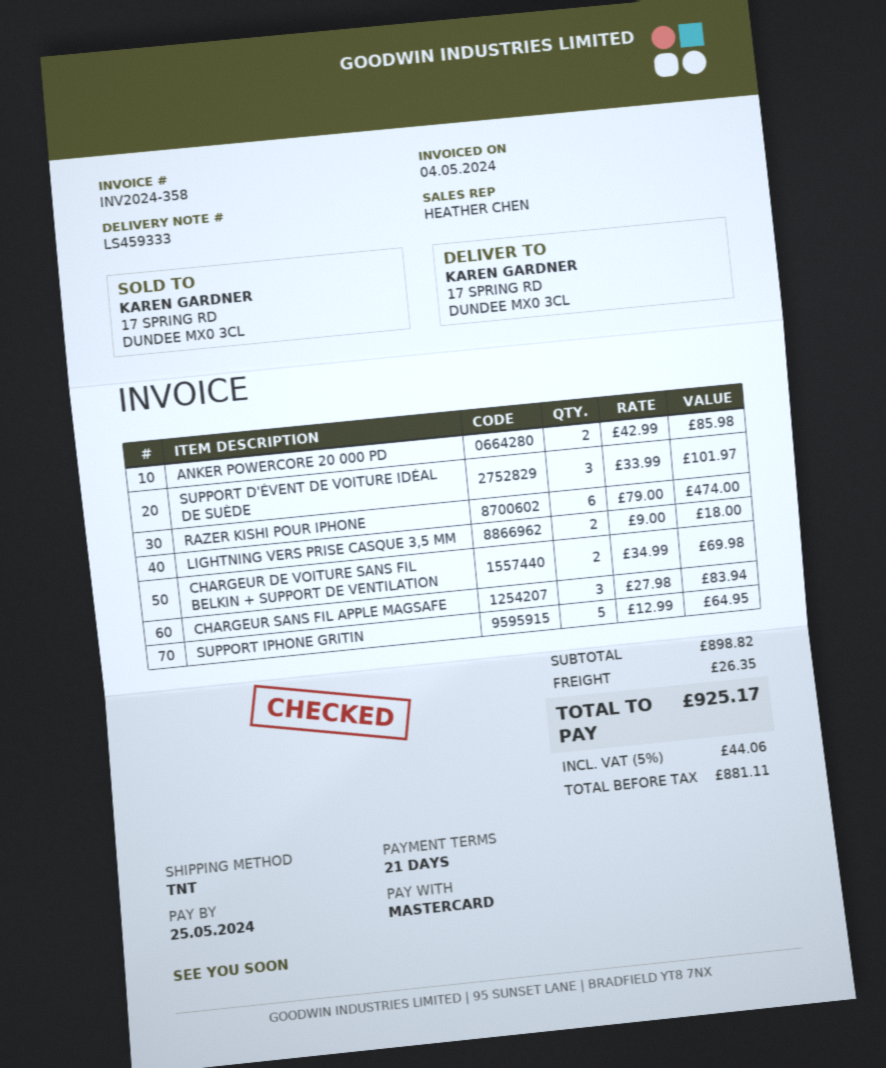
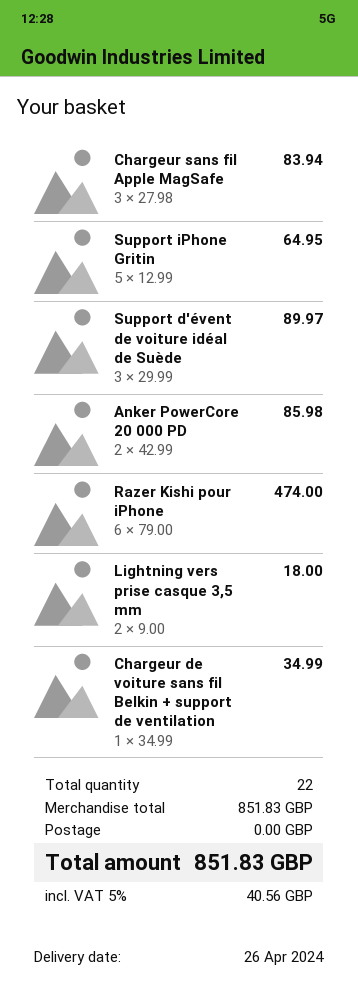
SUPPORT D'ÉVENT DE VOITURE IDÉAL DE SUÈDE: 3 x 33.99 = 101.97 -> 3 x 29.99 = 89.97
CHARGEUR DE VOITURE SANS FIL BELKIN + SUPPORT DE VENTILATION: 2 x 34.99 = 69.98 -> 1 x 34.99 = 34.99
subtotal: 898.82 -> 851.83
shipping: 26.35 -> 0.00
tax: 5% = 44.06 -> 5% = 40.56
total: 925.17 -> 851.83

